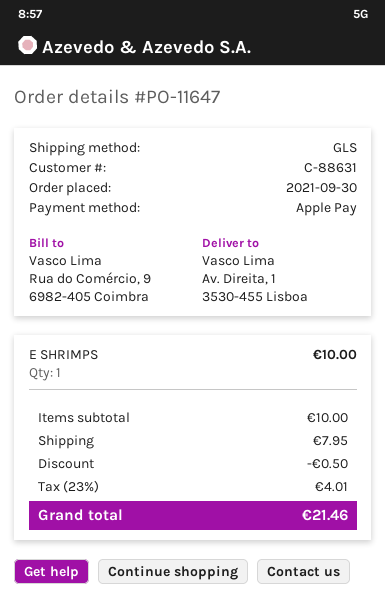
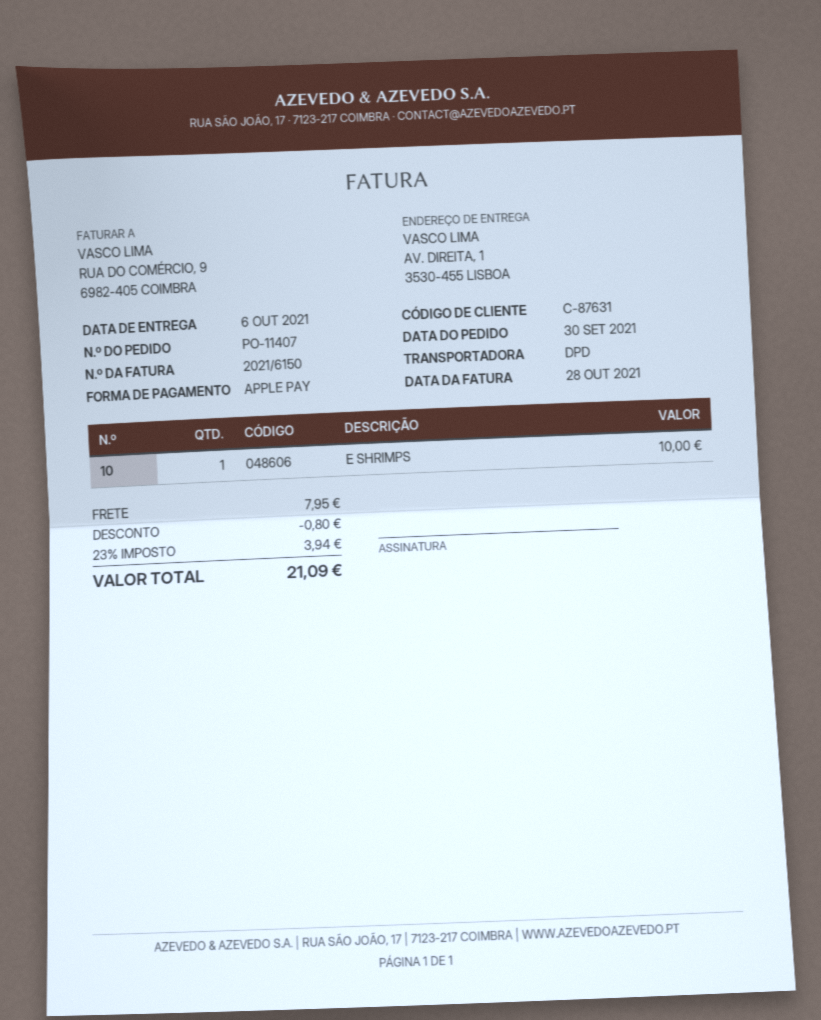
order number: PO-11647 -> PO-11407
customer number: C-88631 -> C-87631
shipping method: GLS -> DPD
discount: 0.50 -> 0.80
tax: 23% = 4.01 -> 23% = 3.94
total: 21.46 -> 21.09

